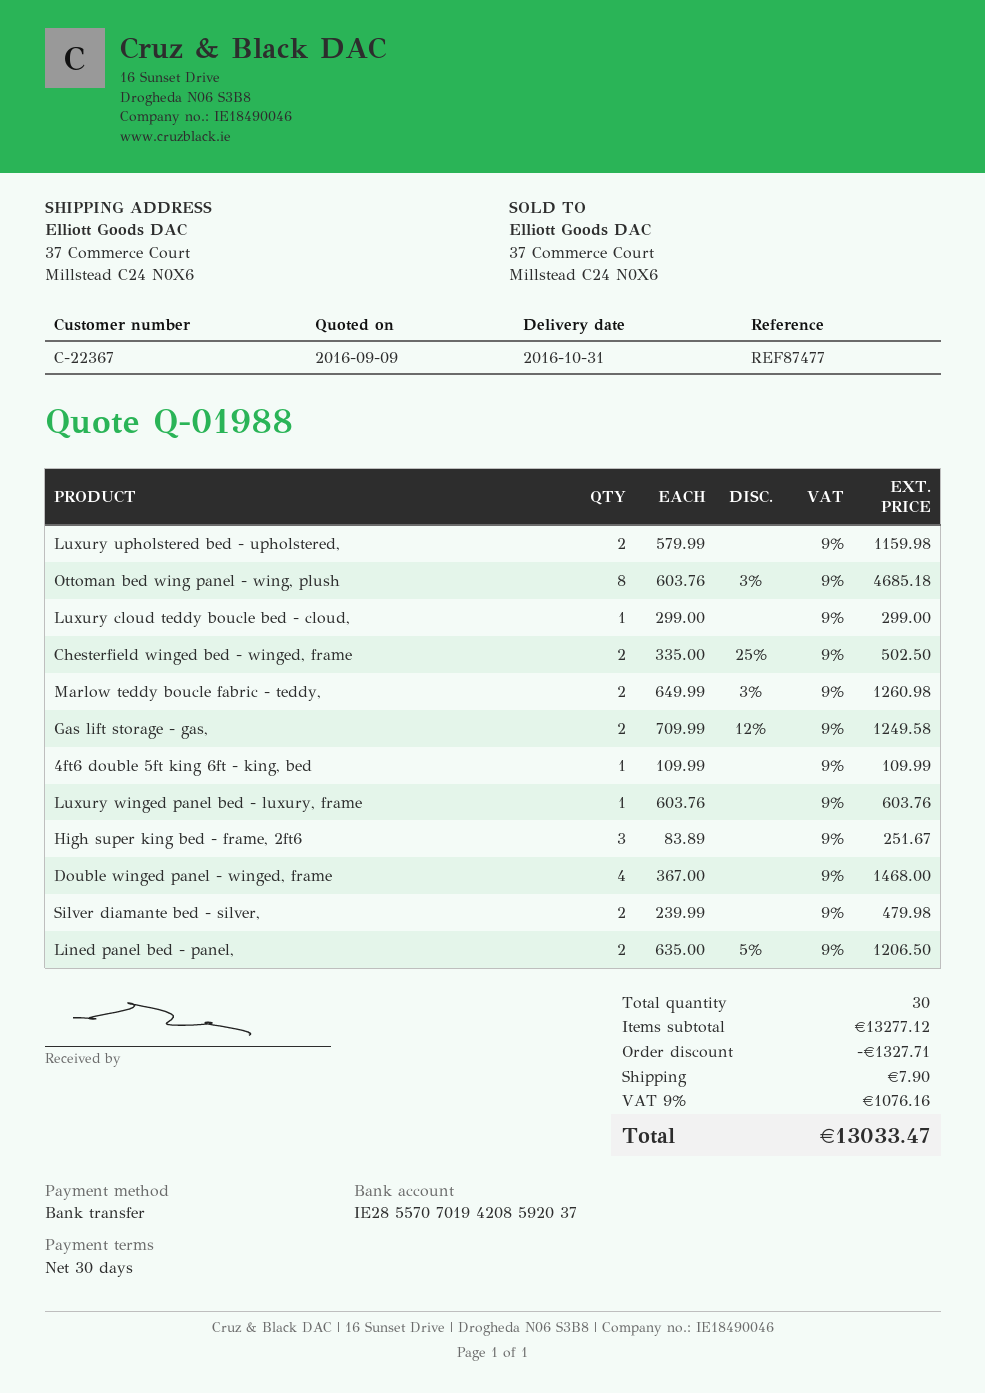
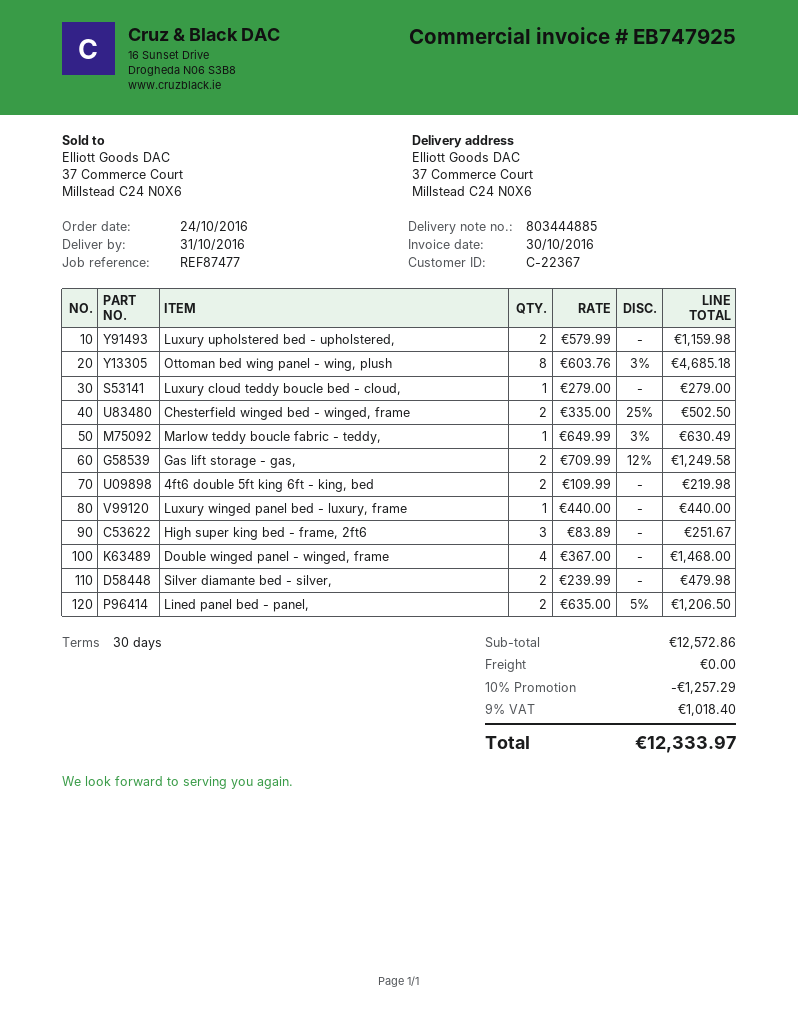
Luxury cloud teddy boucle bed - cloud,: 1 x 299.00 = 299.00 -> 1 x 279.00 = 279.00
Marlow teddy boucle fabric - teddy,: 2 x 649.99 - 3% = 1260.98 -> 1 x 649.99 - 3% = 630.49
4ft6 double 5ft king 6ft - king, bed: 1 x 109.99 = 109.99 -> 2 x 109.99 = 219.98
Luxury winged panel bed - luxury, frame: 1 x 603.76 = 603.76 -> 1 x 440.00 = 440.00
subtotal: 13277.12 -> 12572.86
discount: 1327.71 -> 1257.29
shipping: 7.90 -> 0.00
tax: 9% = 1076.16 -> 9% = 1018.40
total: 13033.47 -> 12333.97

